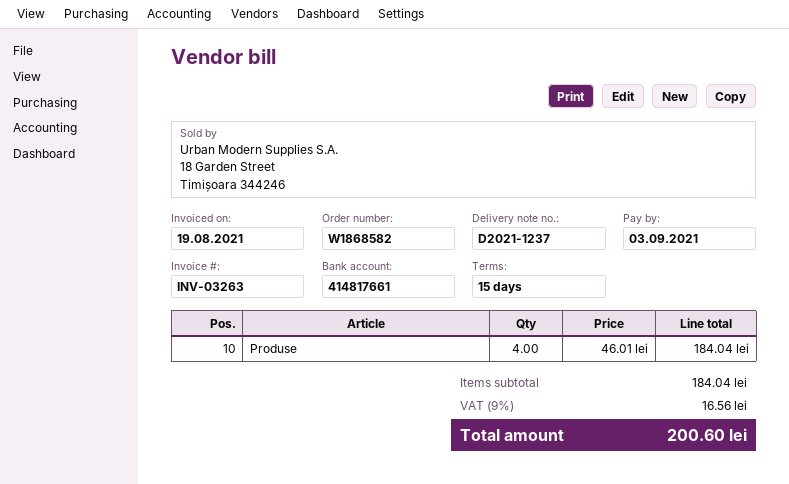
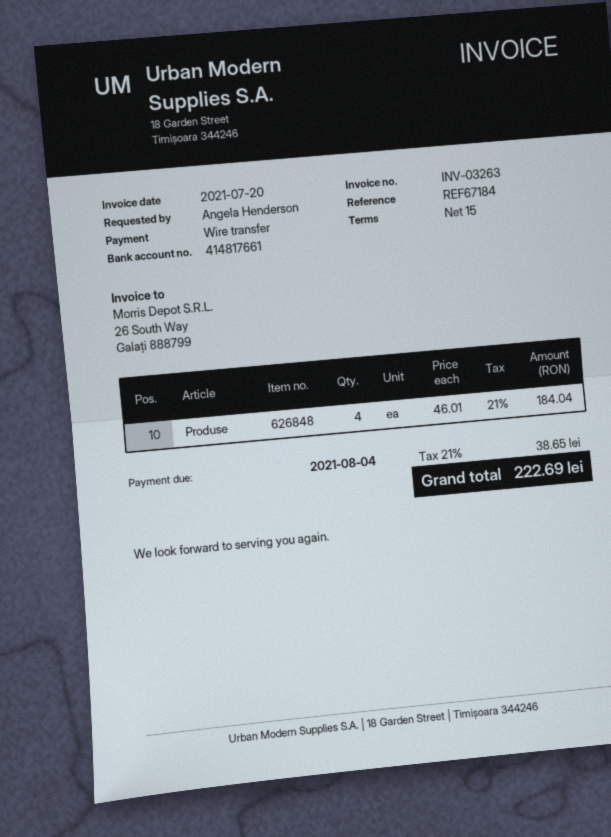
invoice date: 2021-08-19 -> 2021-07-20
due date: 2021-09-03 -> 2021-08-04
tax: 9% = 16.56 -> 21% = 38.65
total: 200.60 -> 222.69

